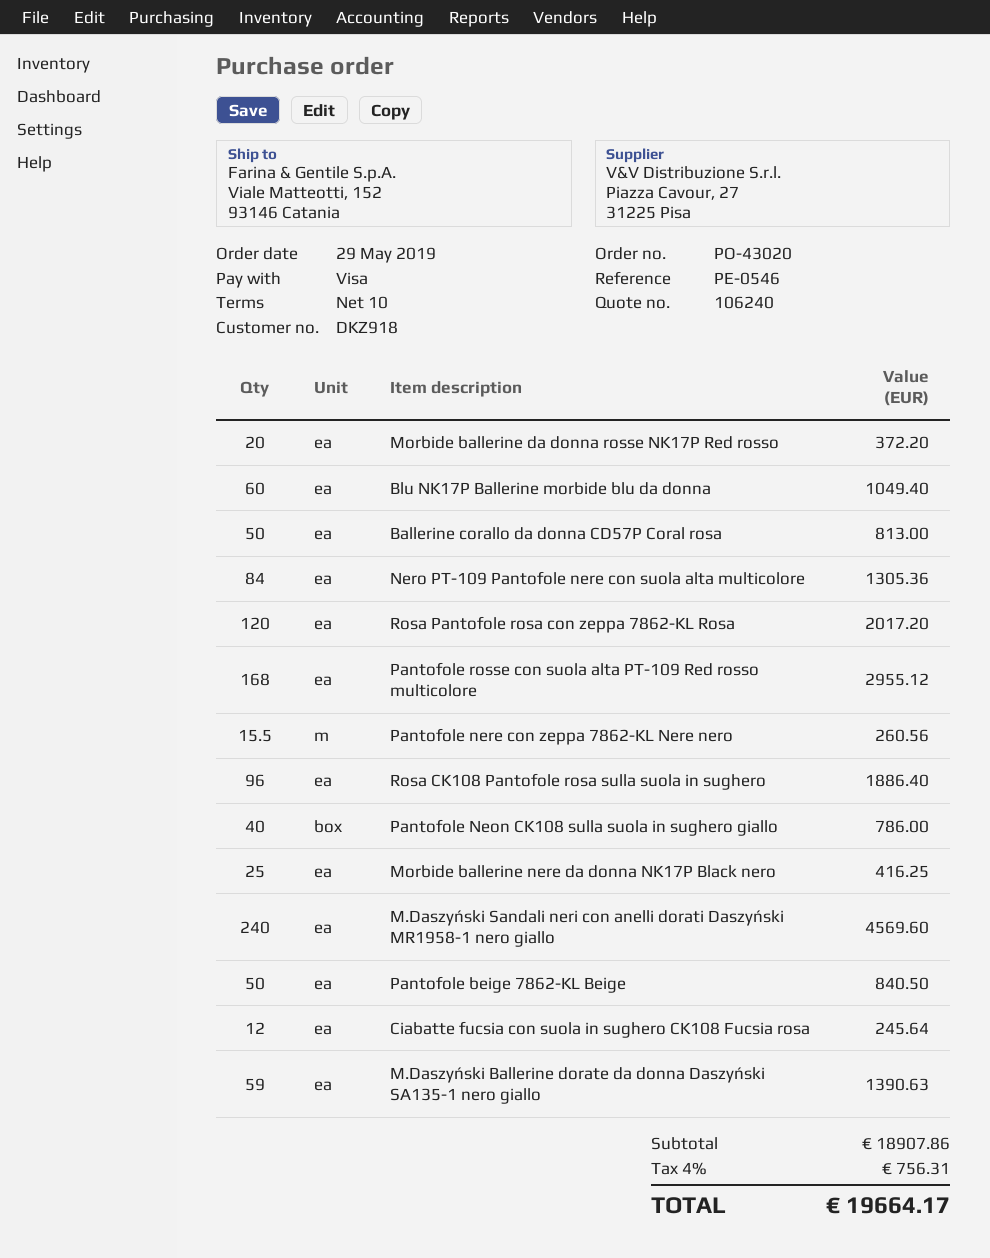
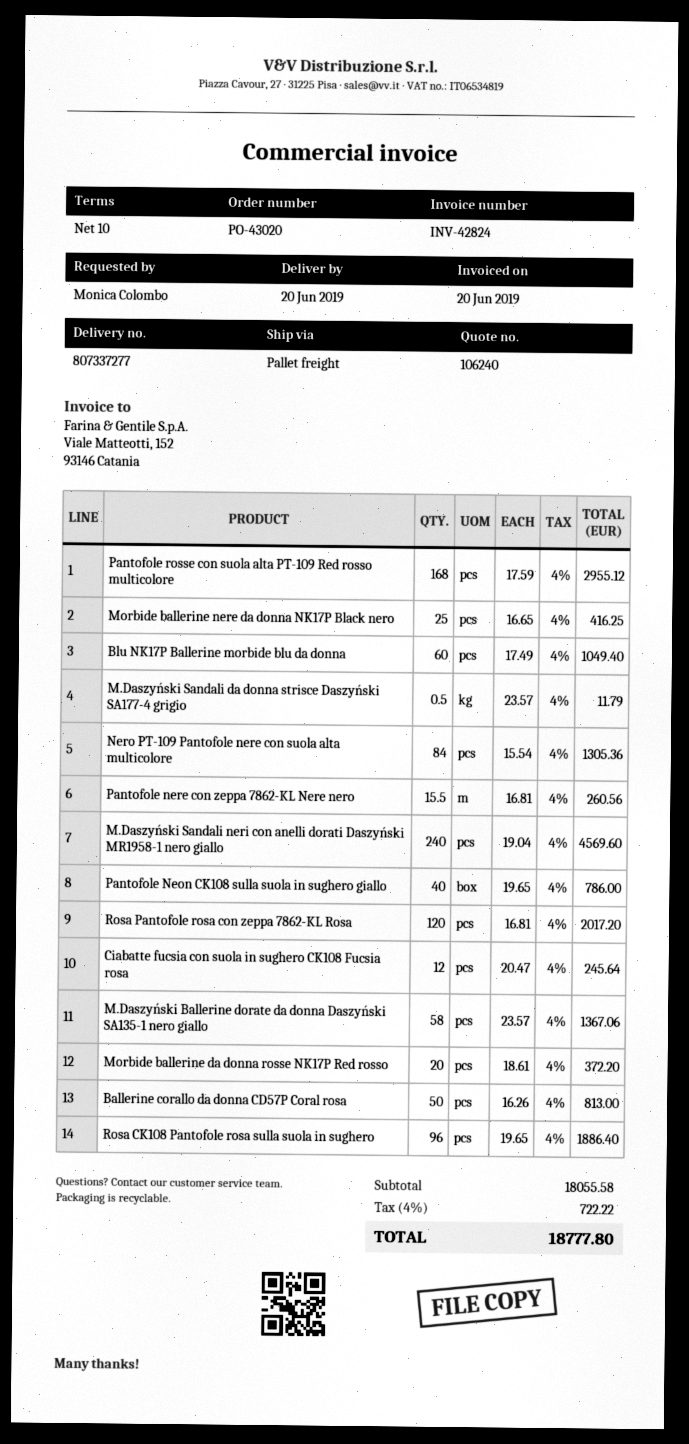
Pantofole beige 7862-KL Beige: 50 for 840.50 -> none
M.Daszyński Ballerine dorate da donna Daszyński SA135-1 nero giallo: 59 for 1390.63 -> 58 for 1367.06
M.Daszyński Sandali da donna strisce Daszyński SA177-4 grigio: none -> 0.5 for 11.79
subtotal: 18907.86 -> 18055.58
tax: 4% = 756.31 -> 4% = 722.22
total: 19664.17 -> 18777.80

